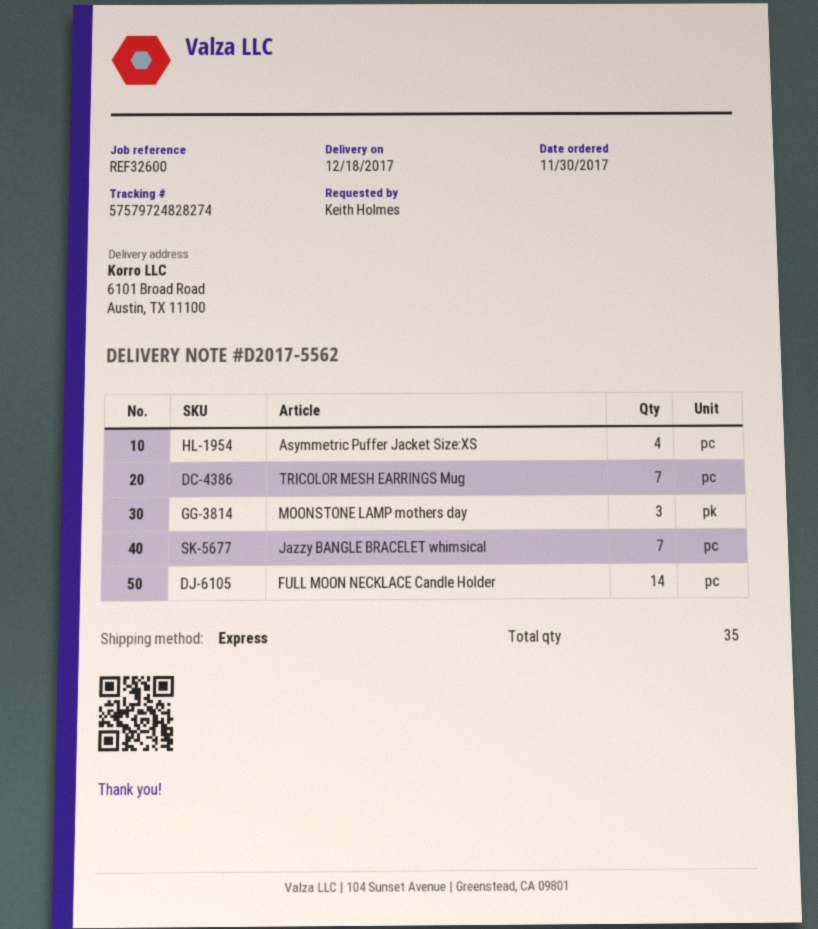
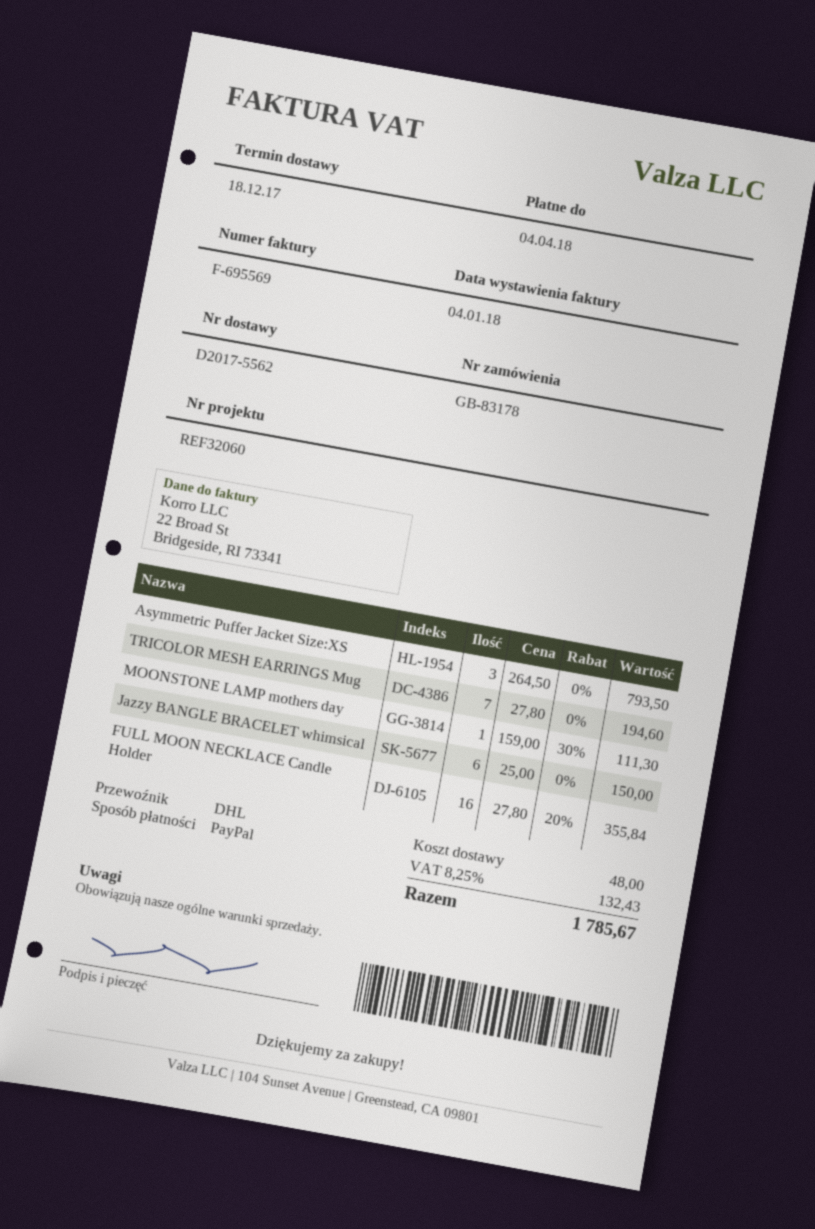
reference: REF32600 -> REF32060
shipping method: express -> DHL
Asymmetric Puffer Jacket Size:XS: 4 -> 3
MOONSTONE LAMP mothers day: 3 -> 1
Jazzy BANGLE BRACELET whimsical: 7 -> 6
FULL MOON NECKLACE Candle Holder: 14 -> 16

